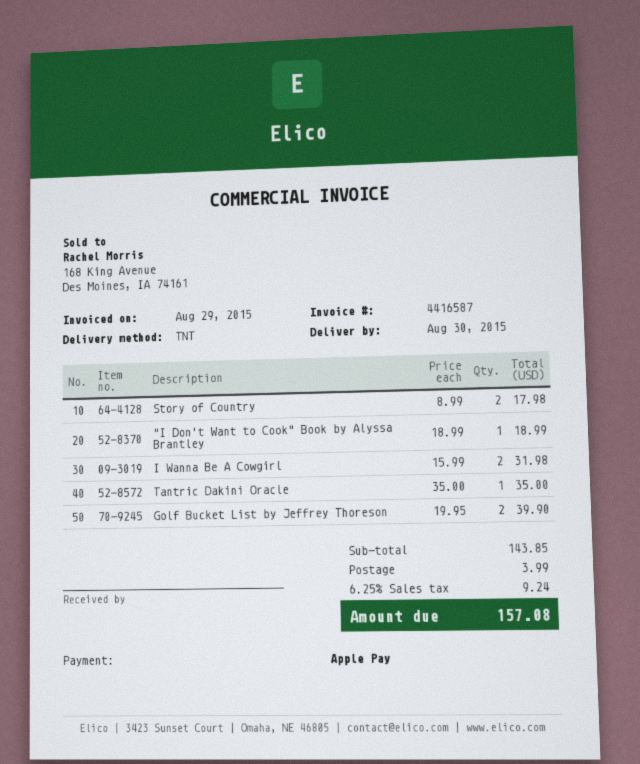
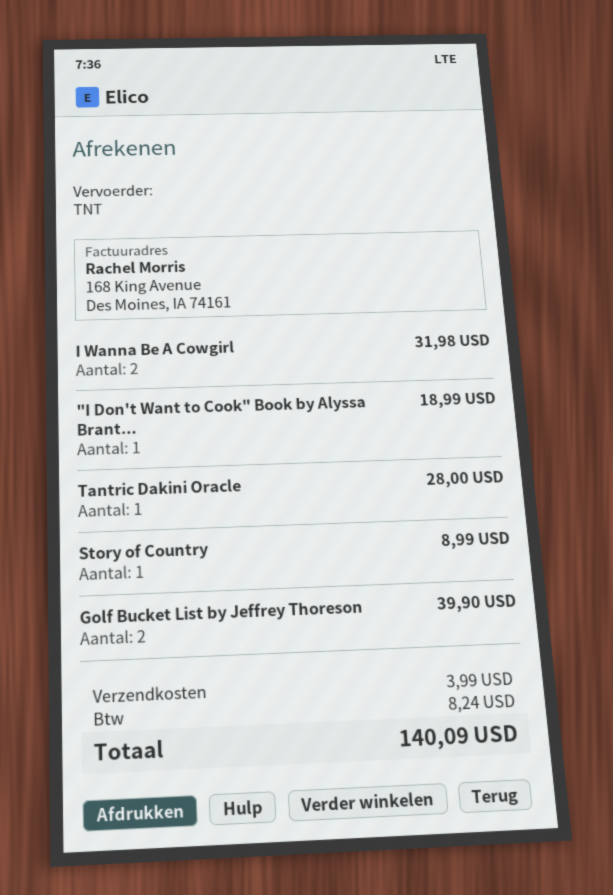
Story of Country: 2 for 17.98 -> 1 for 8.99
Tantric Dakini Oracle: 1 for 35.00 -> 1 for 28.00
tax: 9.24 -> 8.24
total: 157.08 -> 140.09

